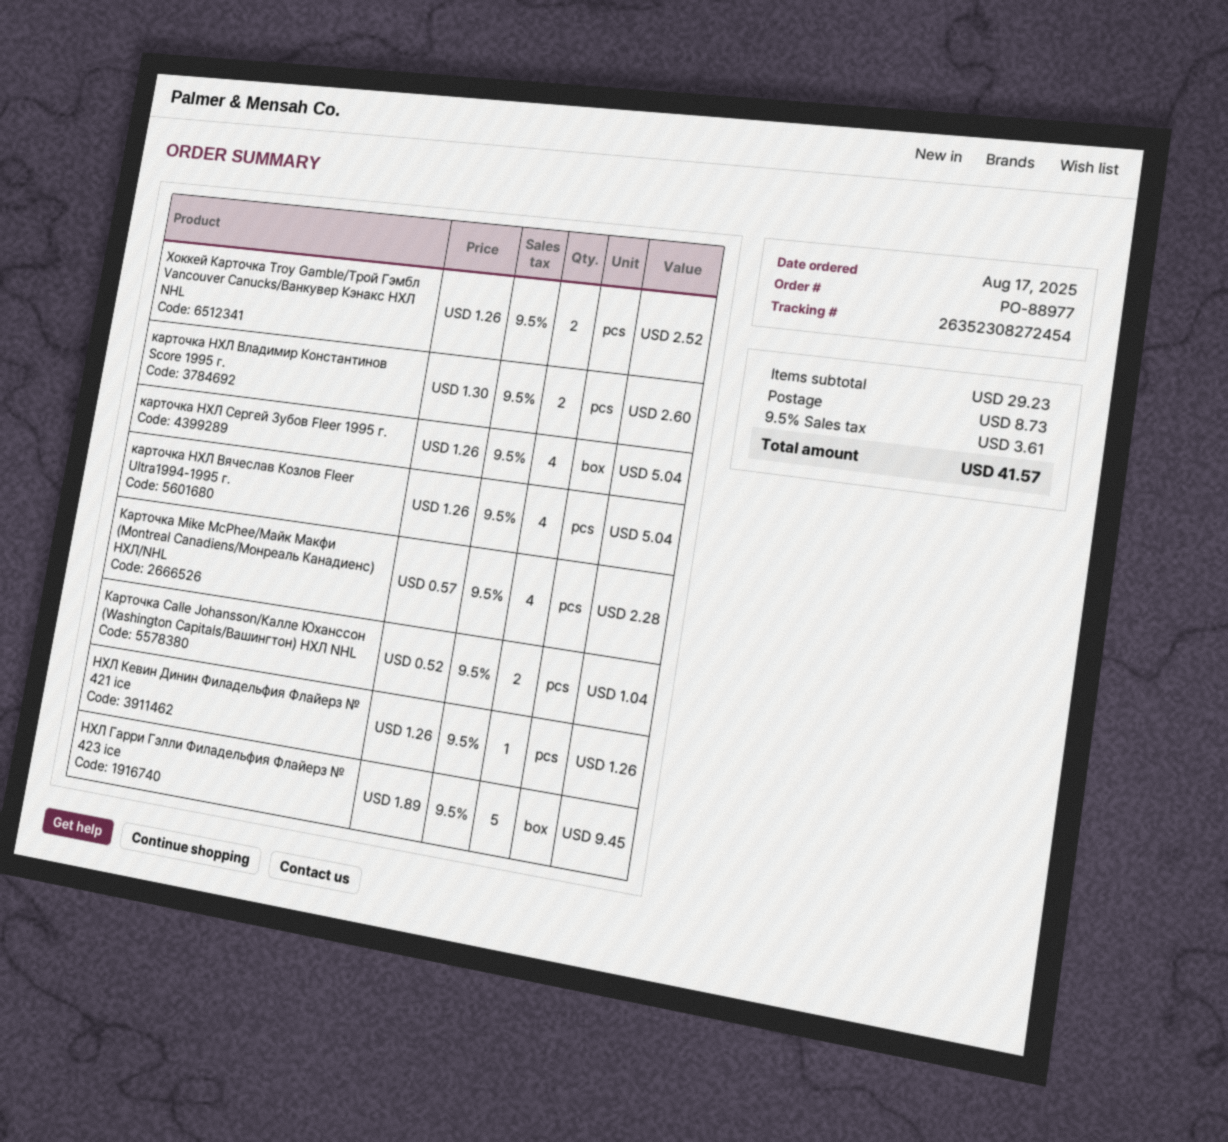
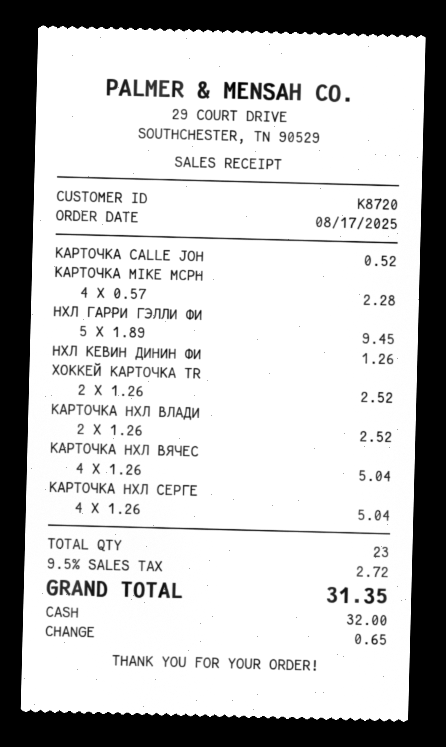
карточка НХЛ Владимир Константинов Score 1995 г.: 2 x 1.30 = 2.60 -> 2 x 1.26 = 2.52
Карточка Calle Johansson/Калле Юханссон (Washington Capitals/Вашингтон) НХЛ NHL: 2 x 0.52 = 1.04 -> 1 x 0.52 = 0.52
shipping: 8.73 -> none
tax: 9.5% = 3.61 -> 9.5% = 2.72
total: 41.57 -> 31.35

